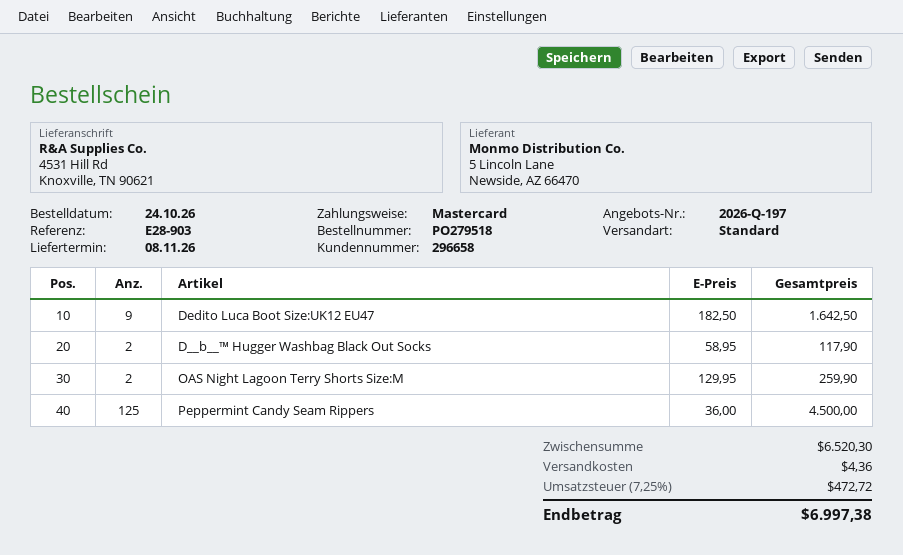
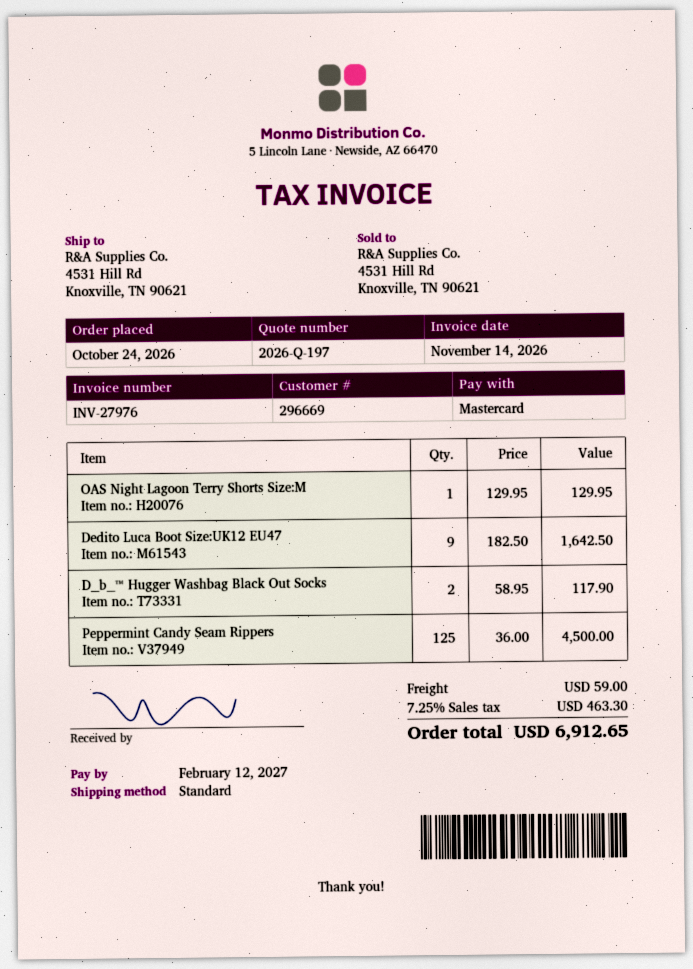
customer number: 296658 -> 296669
OAS Night Lagoon Terry Shorts Size:M: 2 x 129.95 = 259.90 -> 1 x 129.95 = 129.95
shipping: 4.36 -> 59.00
tax: 7.25% = 472.72 -> 7.25% = 463.30
total: 6997.38 -> 6912.65

